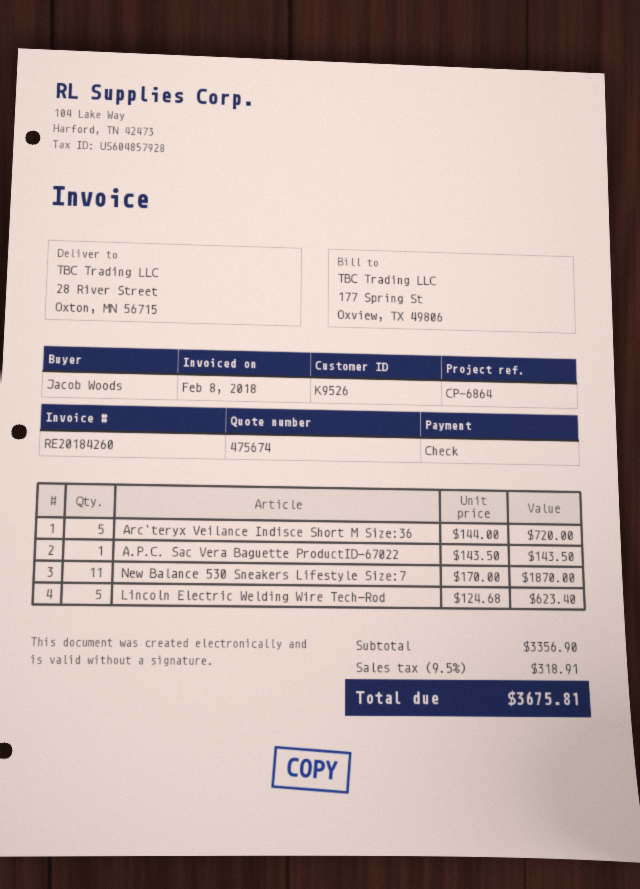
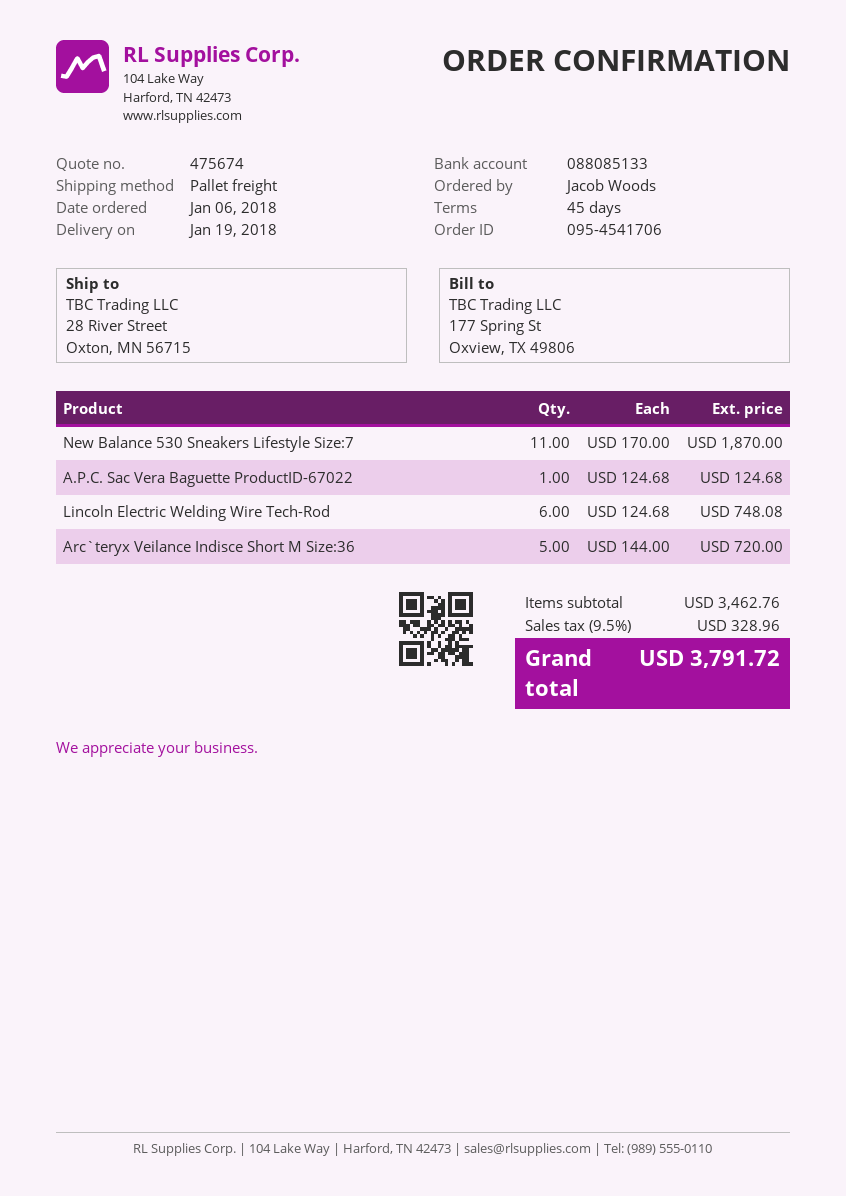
A.P.C. Sac Vera Baguette ProductID-67022: 1 x 143.50 = 143.50 -> 1 x 124.68 = 124.68
Lincoln Electric Welding Wire Tech-Rod: 5 x 124.68 = 623.40 -> 6 x 124.68 = 748.08
subtotal: 3356.90 -> 3462.76
tax: 9.5% = 318.91 -> 9.5% = 328.96
total: 3675.81 -> 3791.72

